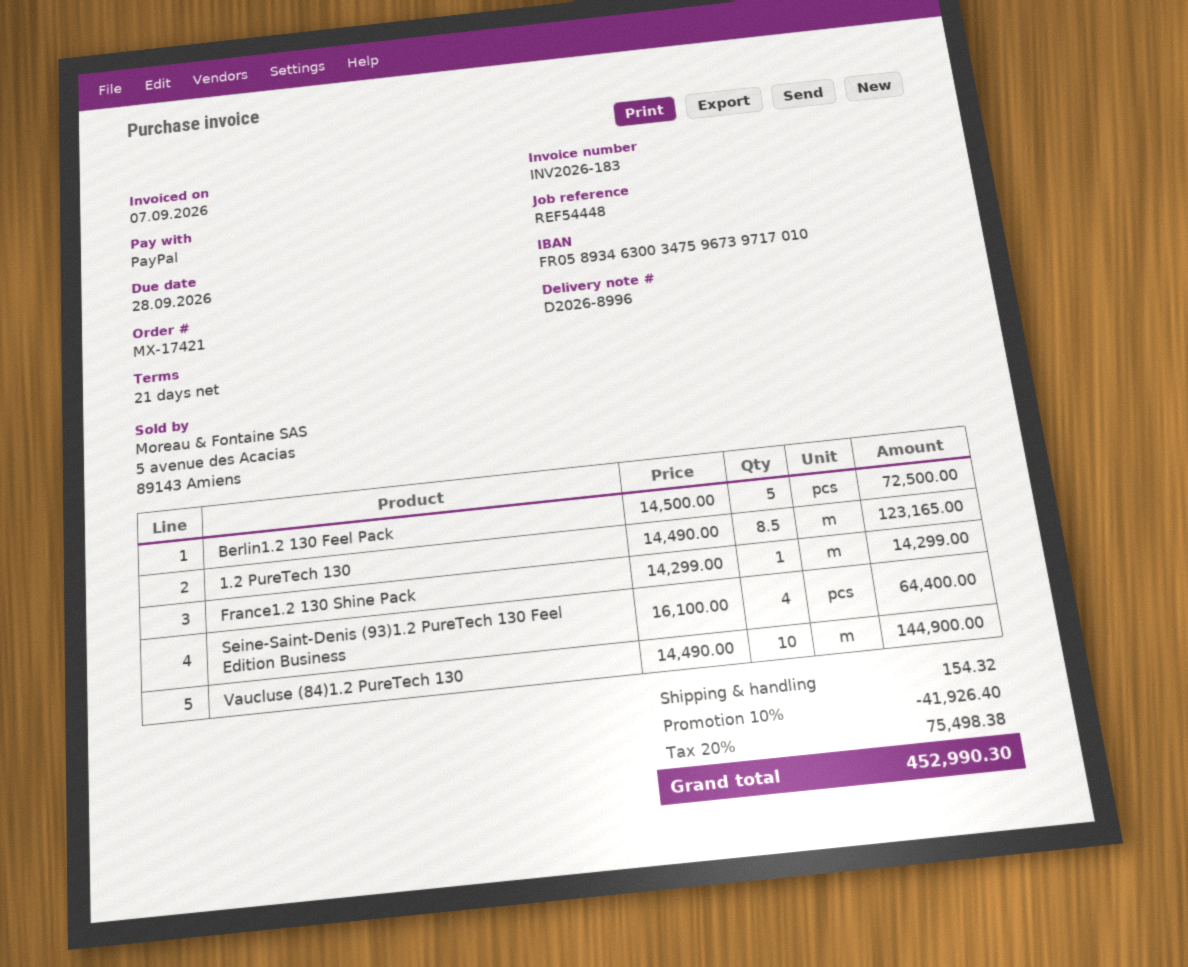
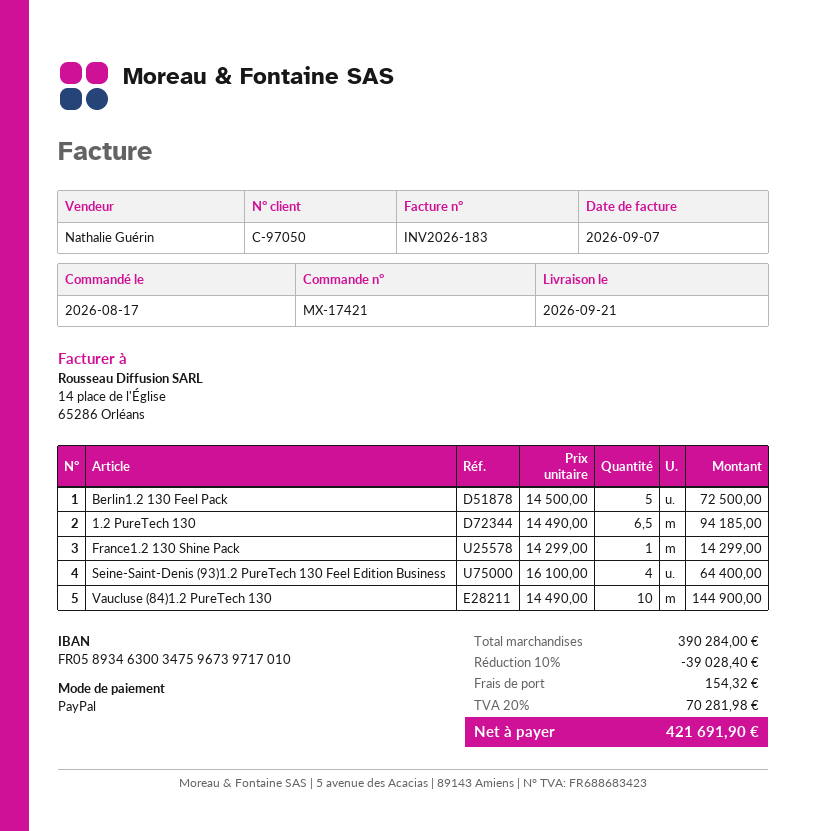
1.2 PureTech 130: 8.5 x 14490.00 = 123165.00 -> 6.5 x 14490.00 = 94185.00
discount: 10% = 41926.40 -> 10% = 39028.40
tax: 20% = 75498.38 -> 20% = 70281.98
total: 452990.30 -> 421691.90

